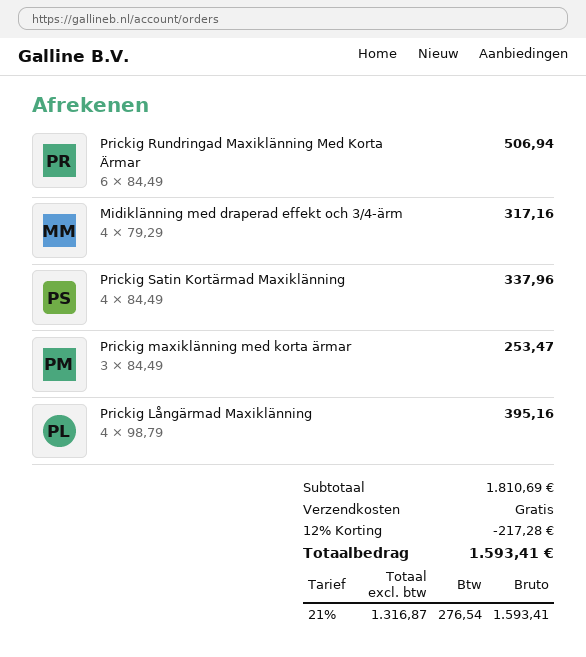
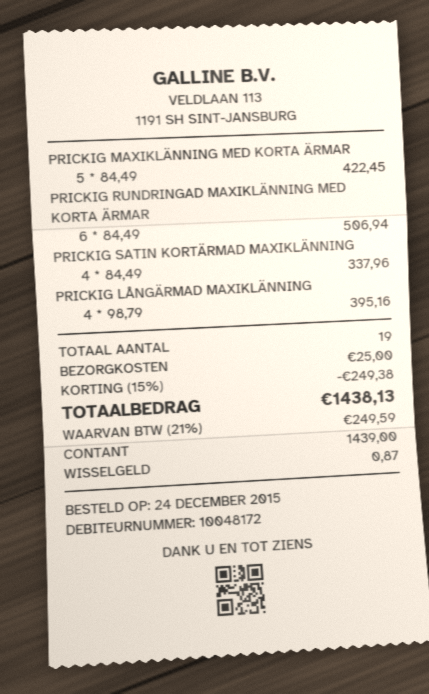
Midiklänning med draperad effekt och 3/4-ärm: 4 x 79.29 = 317.16 -> none
Prickig maxiklänning med korta ärmar: 3 x 84.49 = 253.47 -> 5 x 84.49 = 422.45
discount: 12% = 217.28 -> 15% = 249.38
shipping: 0.00 -> 25.00
tax: 21% = 276.54 -> 21% = 249.59
total: 1593.41 -> 1438.13

